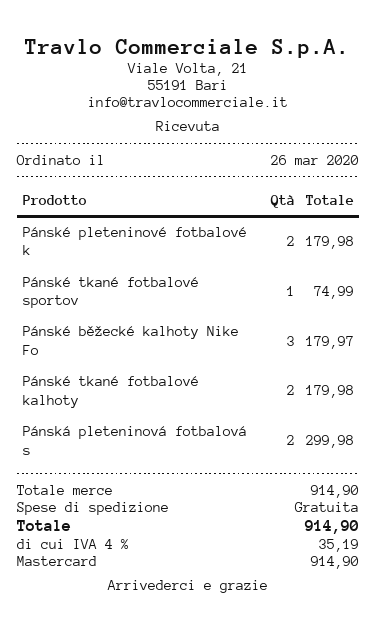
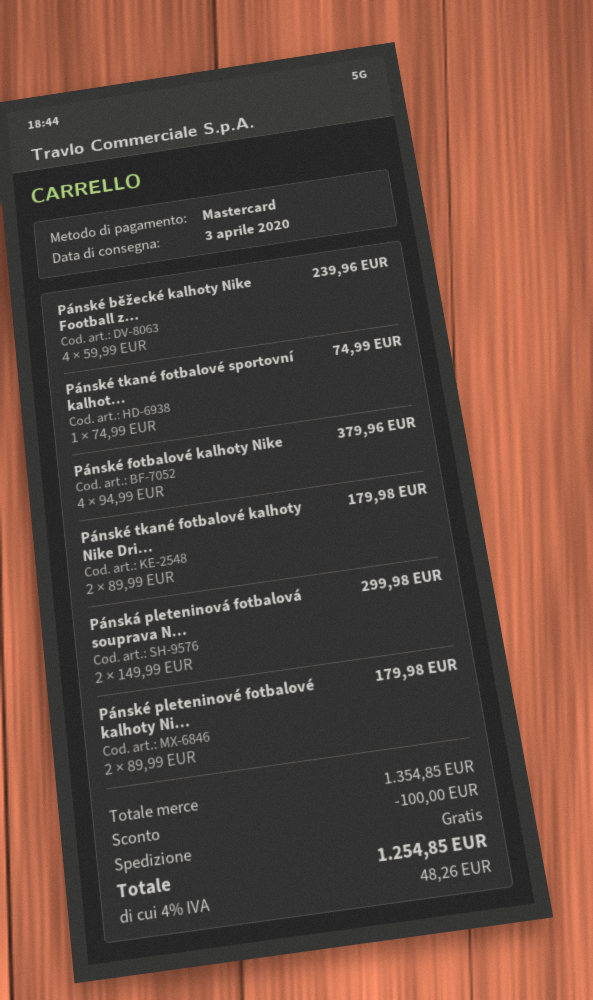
Pánské běžecké kalhoty Nike Fo: 3 for 179.97 -> 4 for 239.96
Pánské fotbalové kalhoty Nike: none -> 4 for 379.96
subtotal: 914.90 -> 1354.85
discount: none -> 100.00
tax: 4% = 35.19 -> 4% = 48.26
total: 914.90 -> 1254.85

